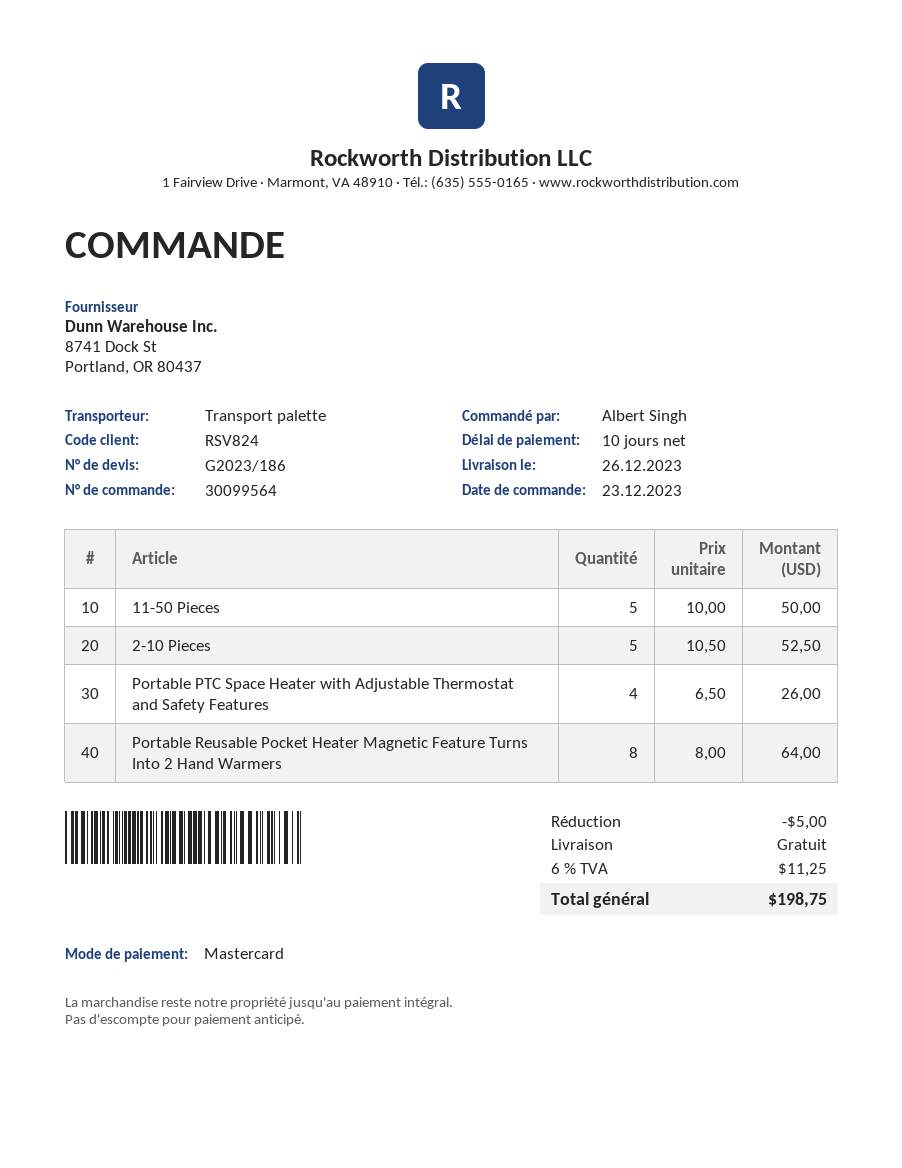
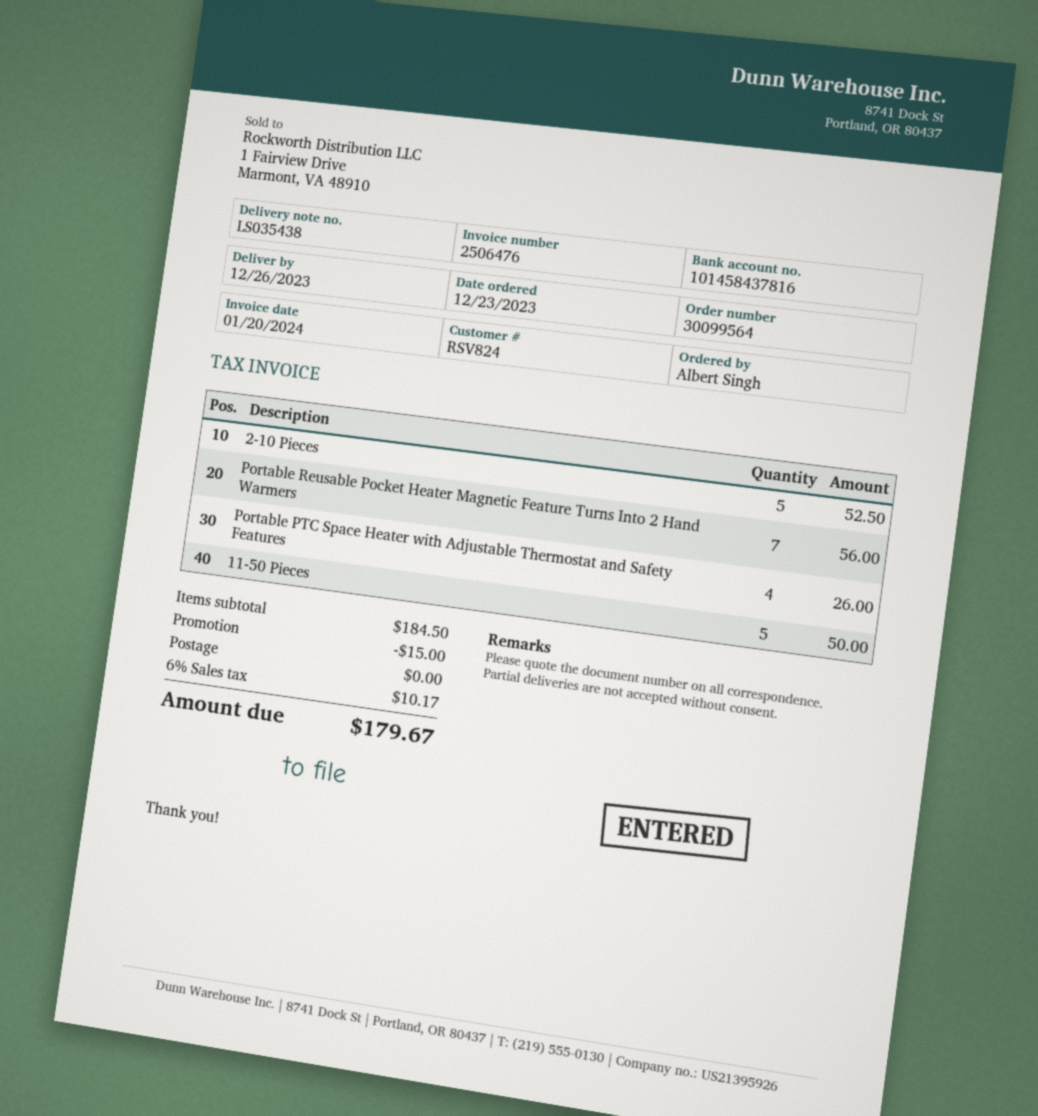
Portable Reusable Pocket Heater Magnetic Feature Turns Into 2 Hand Warmers: 8 for 64.00 -> 7 for 56.00
discount: 5.00 -> 15.00
tax: 6% = 11.25 -> 6% = 10.17
total: 198.75 -> 179.67

